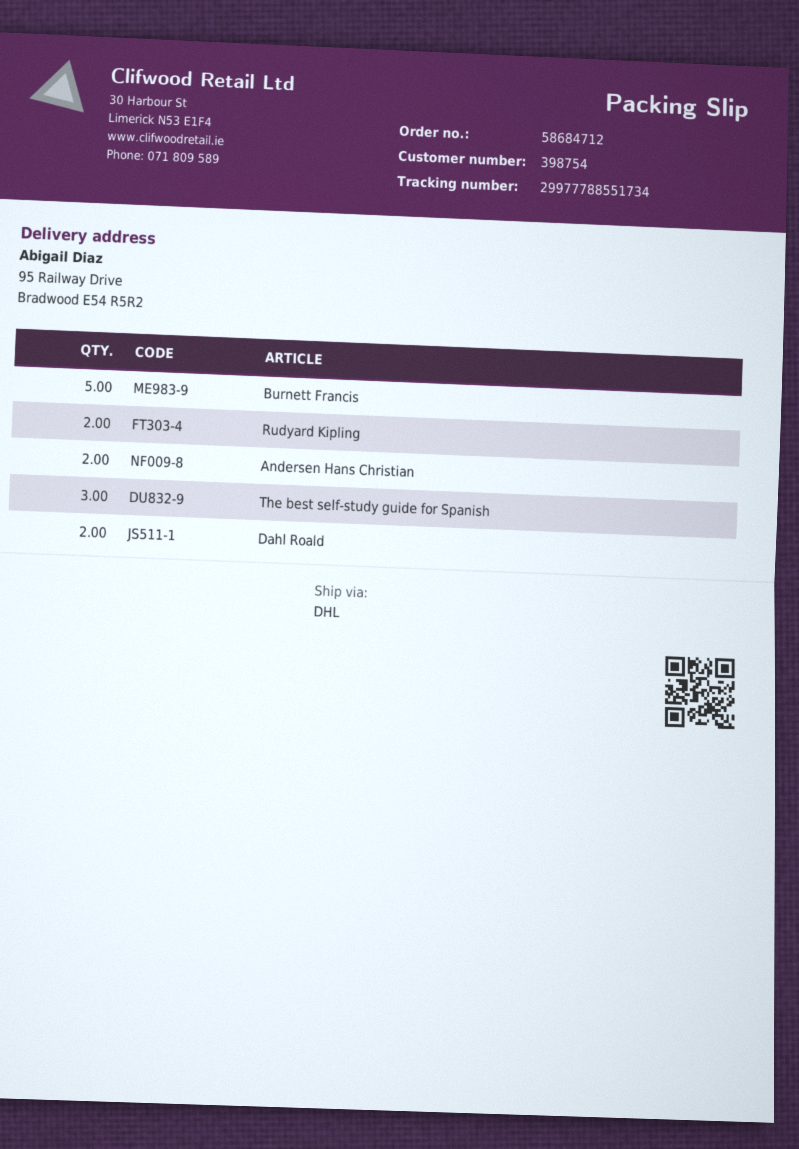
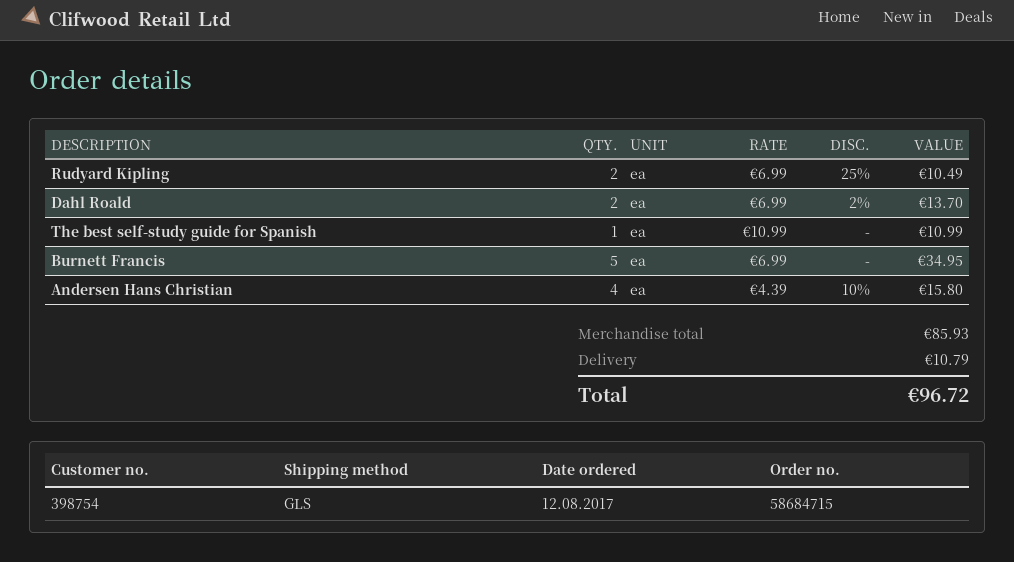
order number: 58684712 -> 58684715
shipping method: DHL -> GLS
Andersen Hans Christian: 2 -> 4
The best self-study guide for Spanish: 3 -> 1

